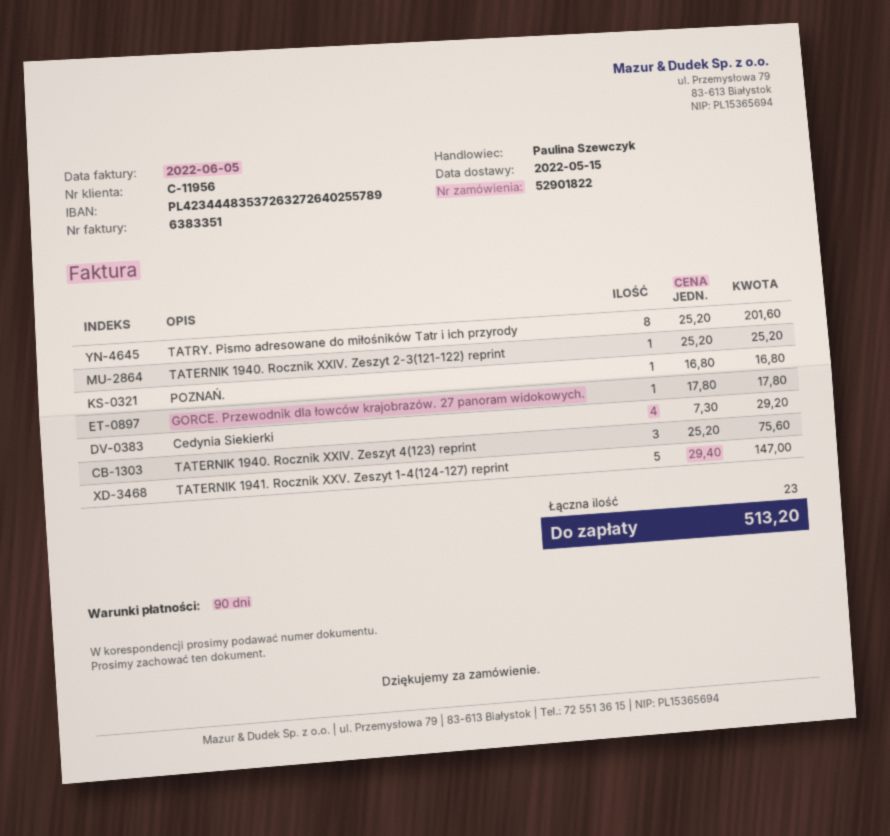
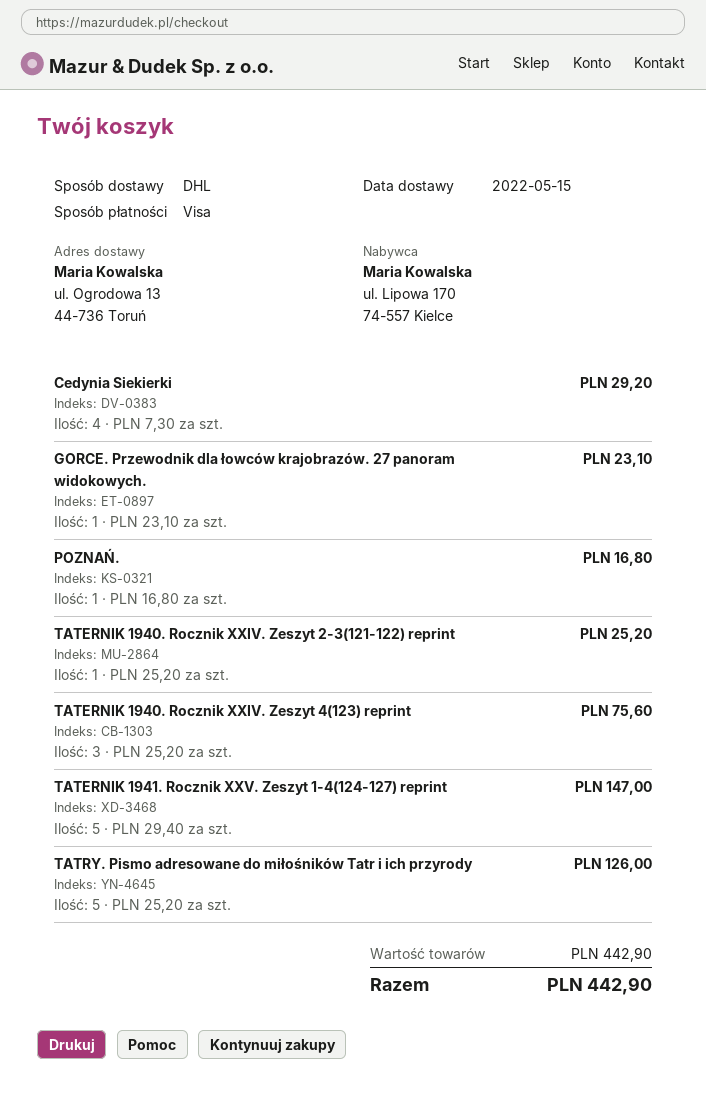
TATRY. Pismo adresowane do miłośników Tatr i ich przyrody: 8 x 25.20 = 201.60 -> 5 x 25.20 = 126.00
GORCE. Przewodnik dla łowców krajobrazów. 27 panoram widokowych.: 1 x 17.80 = 17.80 -> 1 x 23.10 = 23.10
total: 513.20 -> 442.90

